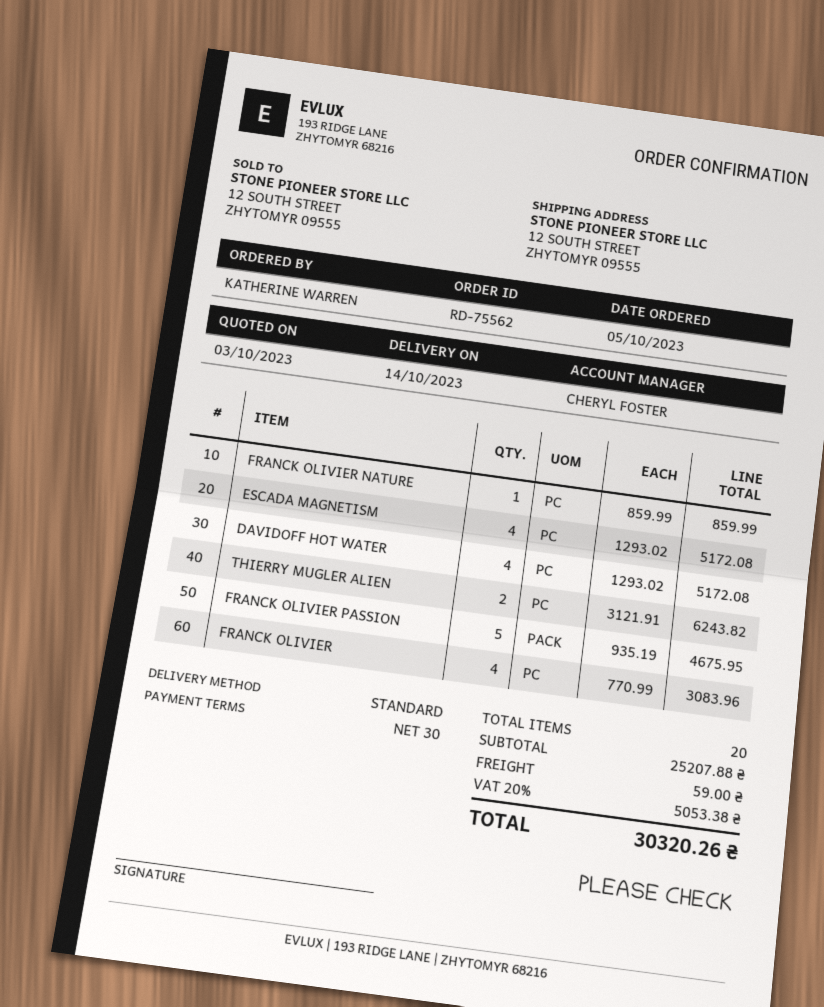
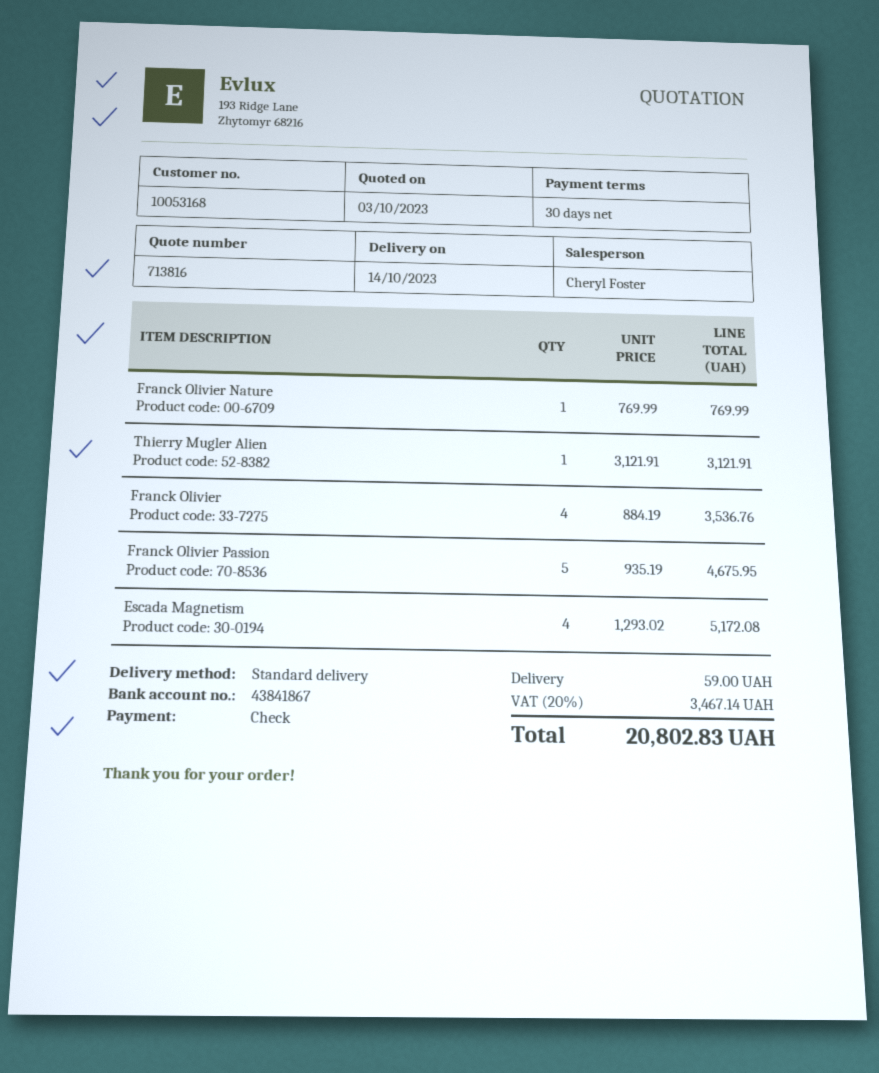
FRANCK OLIVIER NATURE: 1 x 859.99 = 859.99 -> 1 x 769.99 = 769.99
DAVIDOFF HOT WATER: 4 x 1293.02 = 5172.08 -> none
THIERRY MUGLER ALIEN: 2 x 3121.91 = 6243.82 -> 1 x 3121.91 = 3121.91
FRANCK OLIVIER: 4 x 770.99 = 3083.96 -> 4 x 884.19 = 3536.76
tax: 20% = 5053.38 -> 20% = 3467.14
total: 30320.26 -> 20802.83

